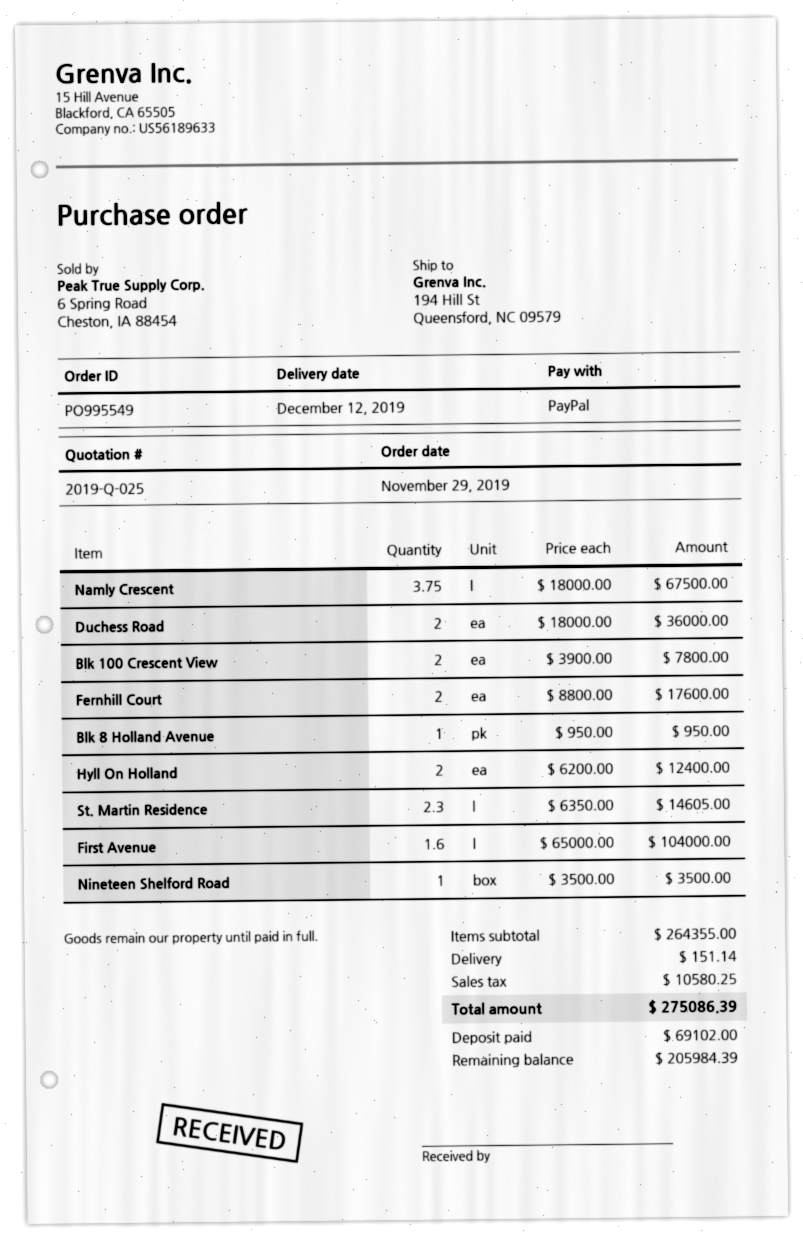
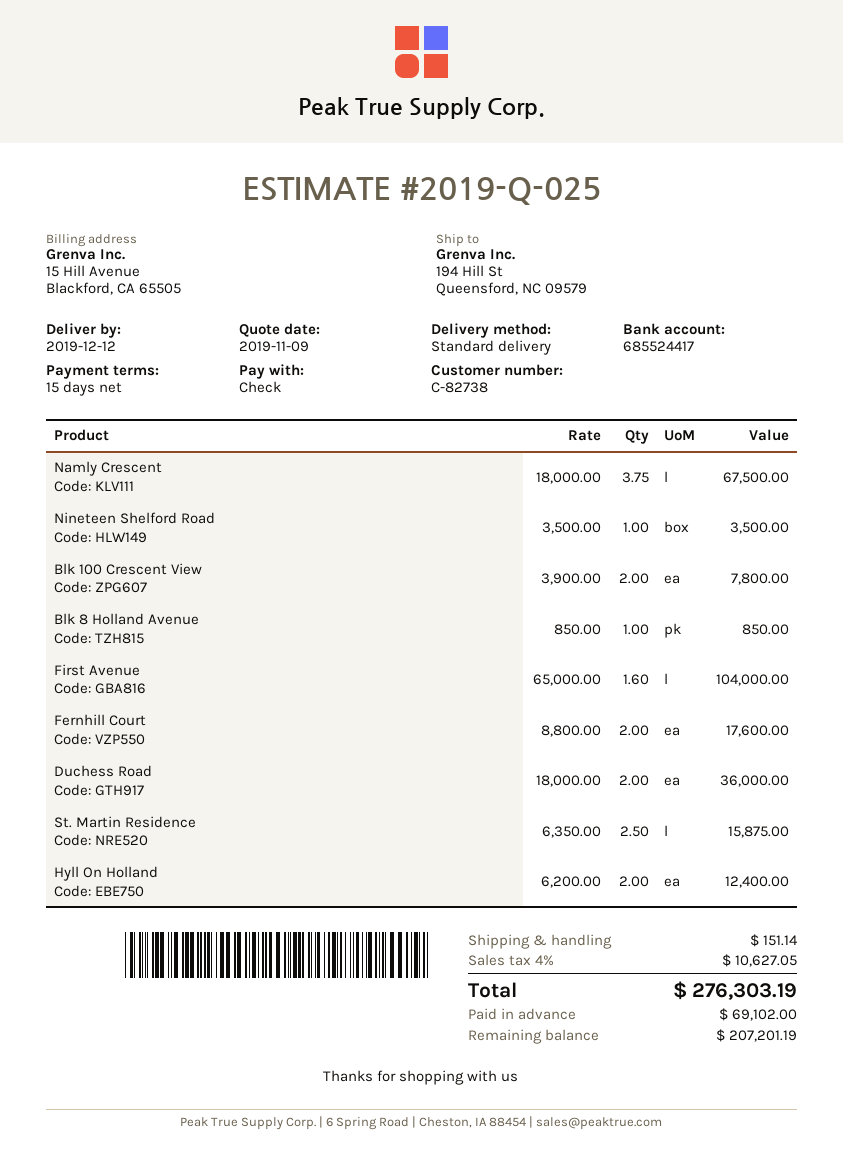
payment method: PayPal -> cheque
Blk 8 Holland Avenue: 1 x 950.00 = 950.00 -> 1 x 850.00 = 850.00
St. Martin Residence: 2.3 x 6350.00 = 14605.00 -> 2.5 x 6350.00 = 15875.00
tax: 10580.25 -> 10627.05
total: 275086.39 -> 276303.19
balance: 205984.39 -> 207201.19

